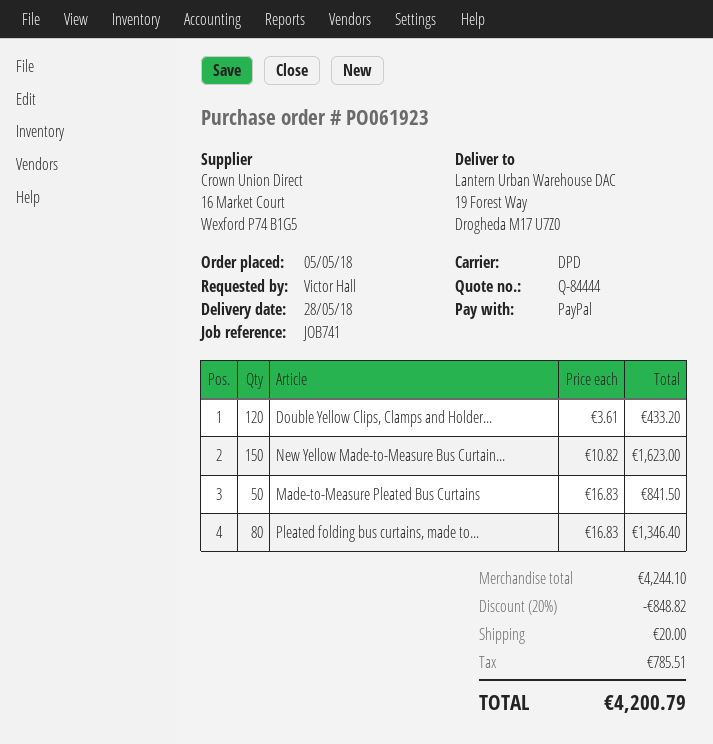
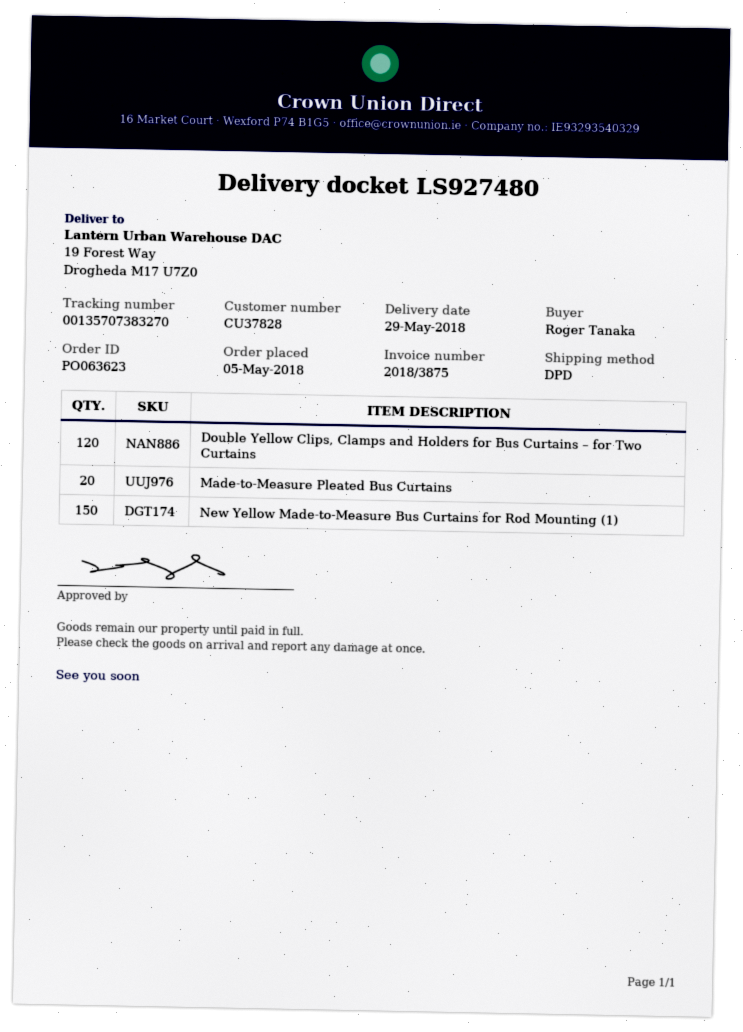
order number: PO061923 -> PO063623
delivery date: 2018-05-28 -> 2018-05-29
ordered by: Victor Hall -> Roger Tanaka
Made-to-Measure Pleated Bus Curtains: 50 -> 20
Pleated folding bus curtains, made to...: 80 -> none

